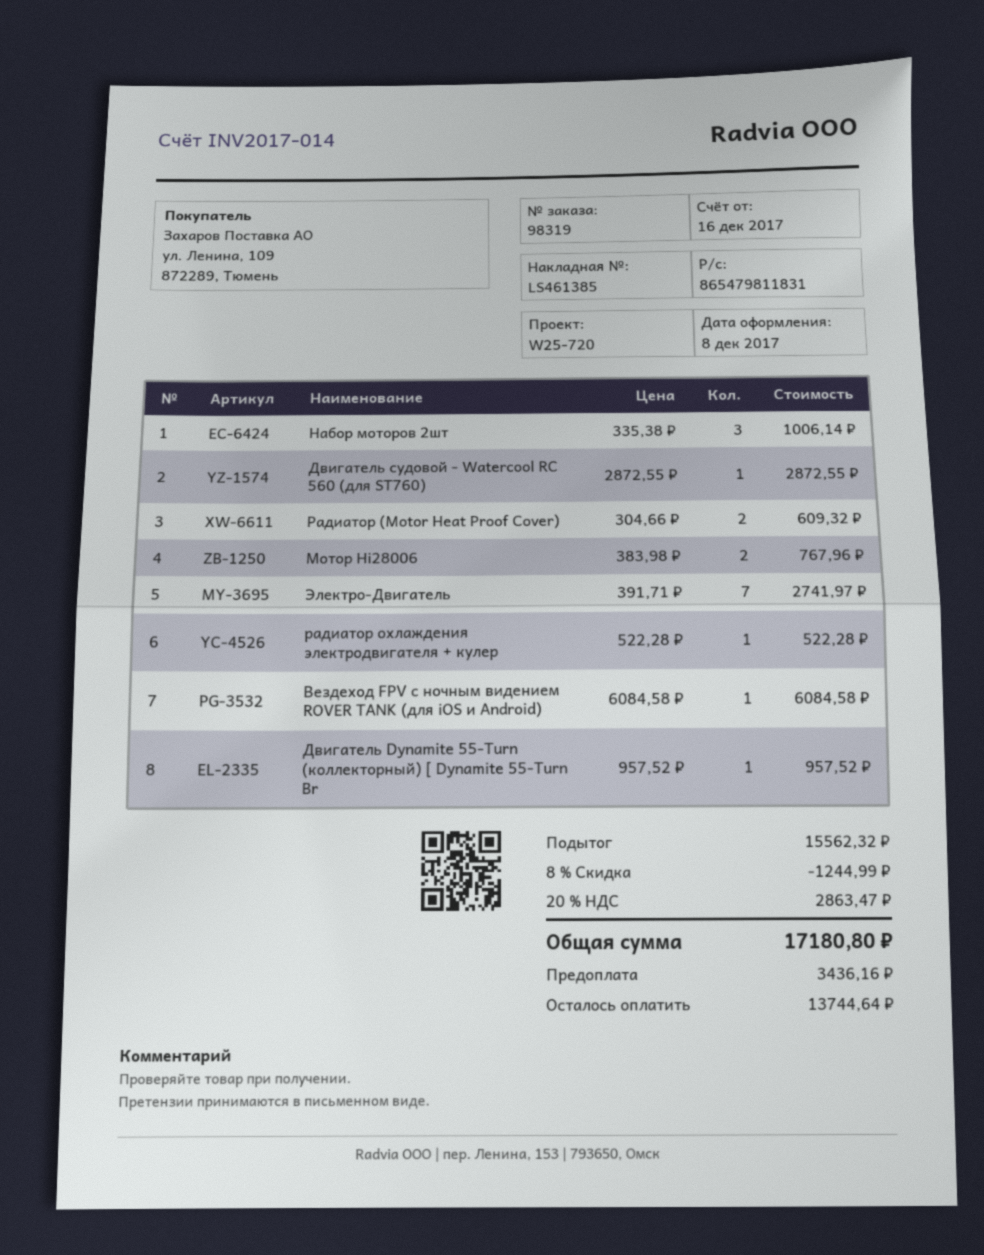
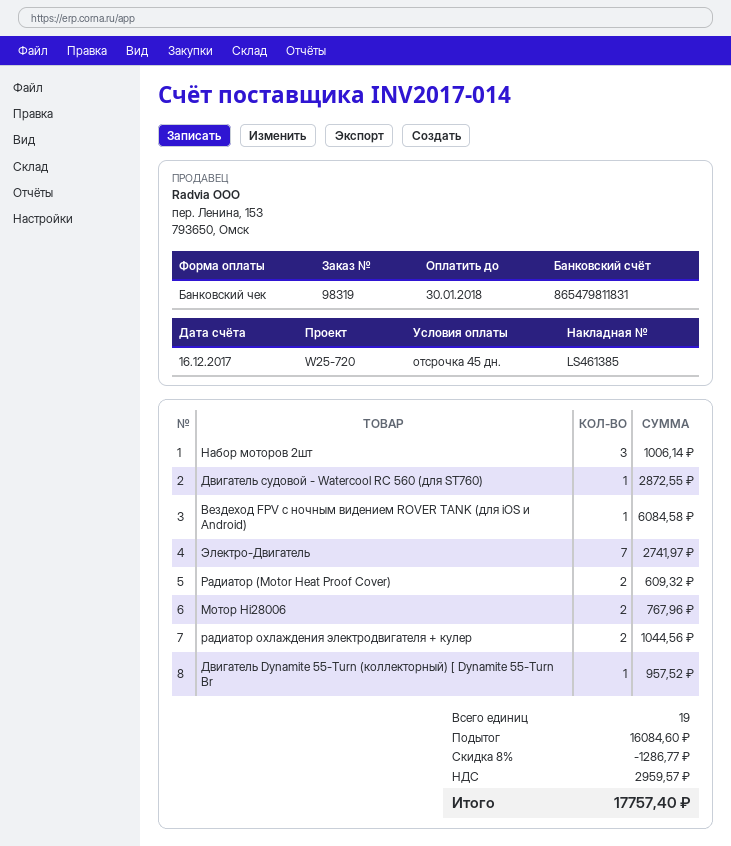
радиатор охлаждения электродвигателя + кулер: 1 for 522.28 -> 2 for 1044.56
subtotal: 15562.32 -> 16084.60
discount: 8% = 1244.99 -> 8% = 1286.77
tax: 2863.47 -> 2959.57
total: 17180.80 -> 17757.40

